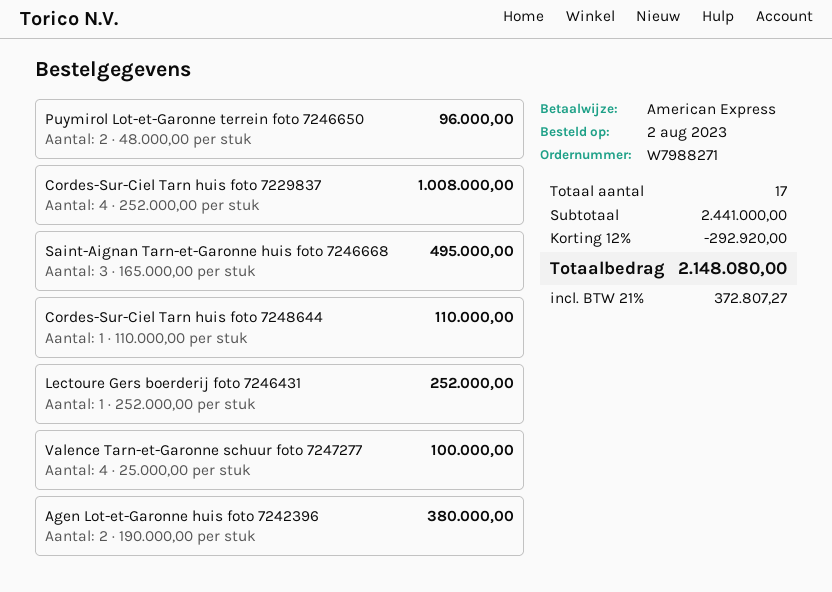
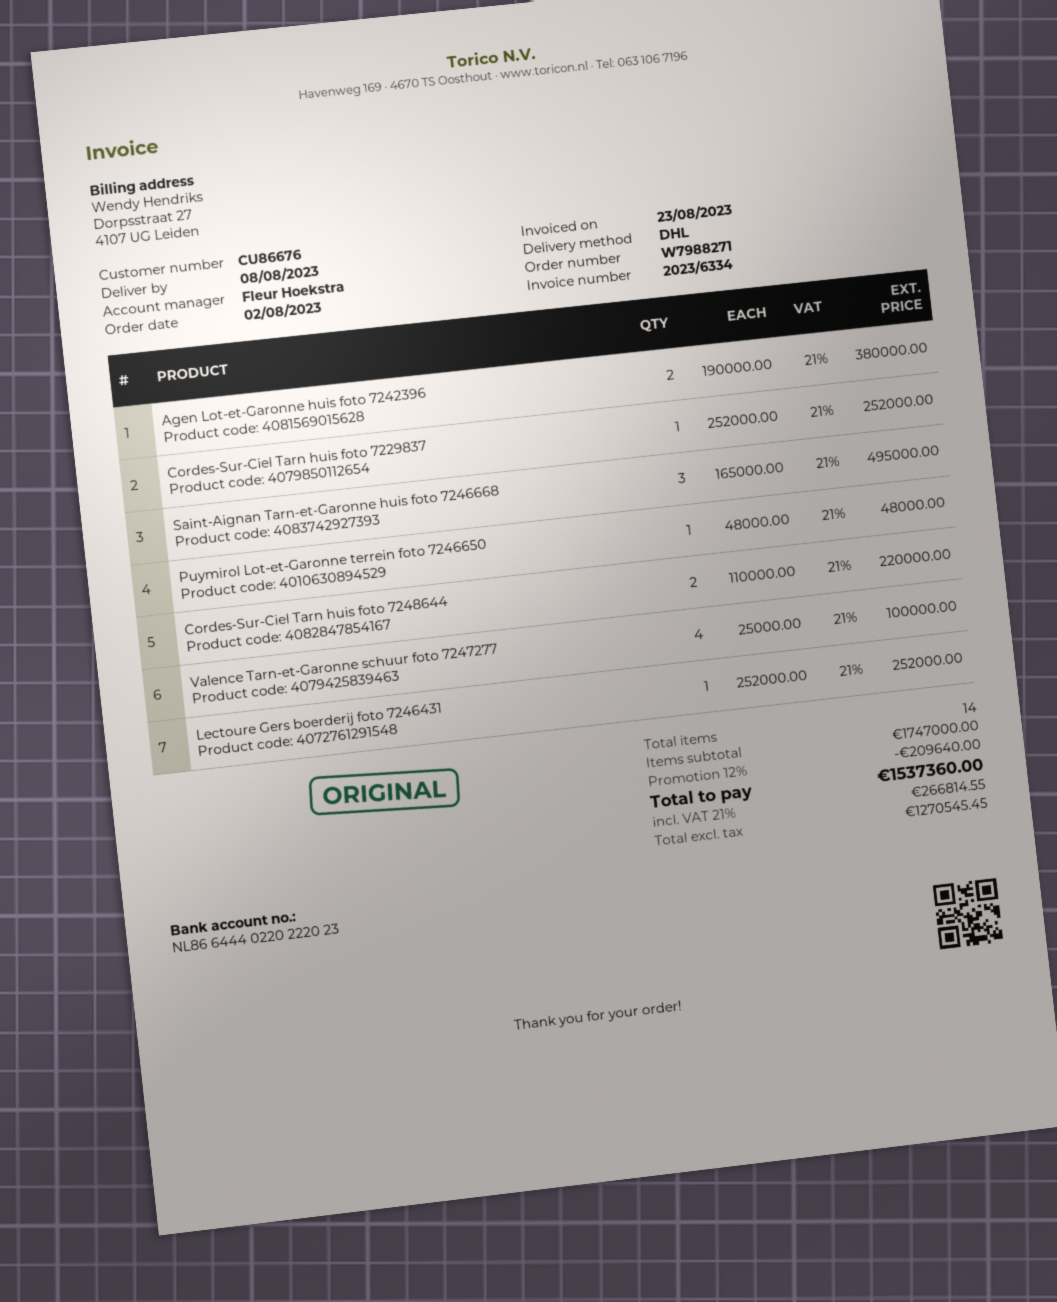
Puymirol Lot-et-Garonne terrein foto 7246650: 2 x 48000.00 = 96000.00 -> 1 x 48000.00 = 48000.00
Cordes-Sur-Ciel Tarn huis foto 7229837: 4 x 252000.00 = 1008000.00 -> 1 x 252000.00 = 252000.00
Cordes-Sur-Ciel Tarn huis foto 7248644: 1 x 110000.00 = 110000.00 -> 2 x 110000.00 = 220000.00
total quantity: 17 -> 14
subtotal: 2441000.00 -> 1747000.00
discount: 12% = 292920.00 -> 12% = 209640.00
tax: 21% = 372807.27 -> 21% = 266814.55
total: 2148080.00 -> 1537360.00

